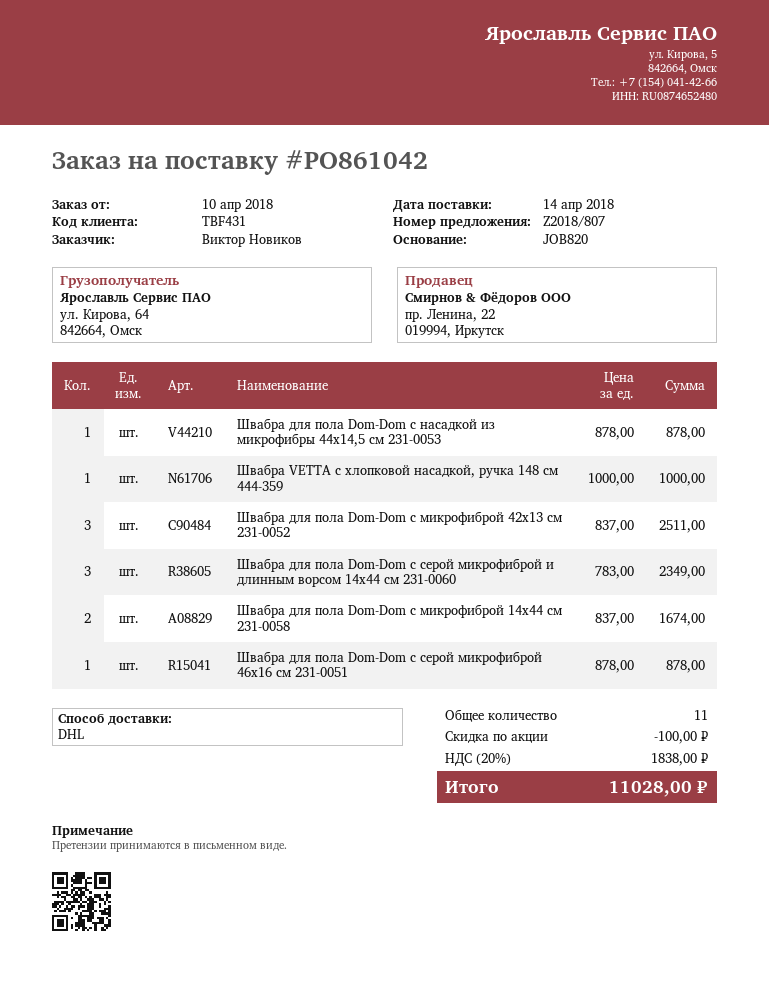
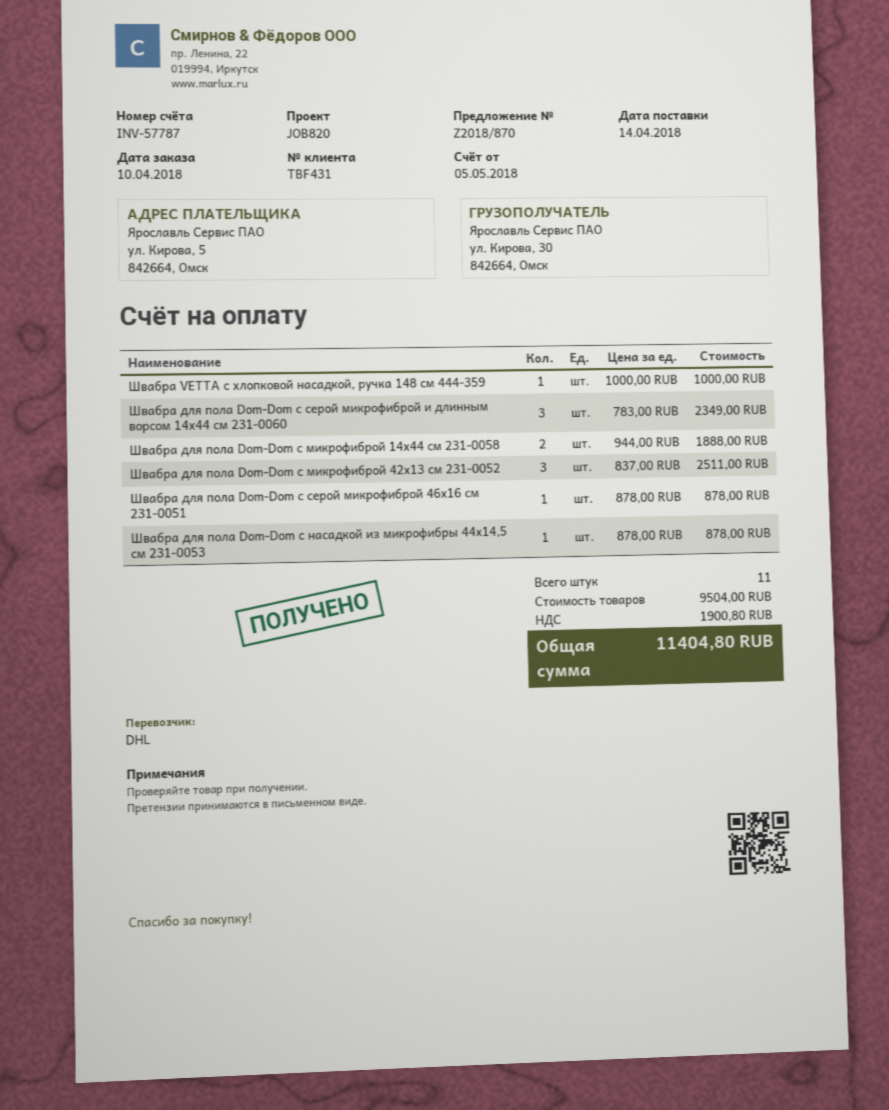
quote number: Z2018/807 -> Z2018/870
ship to: ул. Кирова, 64, 842664, Омск -> ул. Кирова, 30, 842664, Омск
Швабра для пола Dom-Dom с микрофиброй 14x44 см 231-0058: 2 x 837.00 = 1674.00 -> 2 x 944.00 = 1888.00
discount: 100.00 -> none
tax: 1838.00 -> 1900.80
total: 11028.00 -> 11404.80

